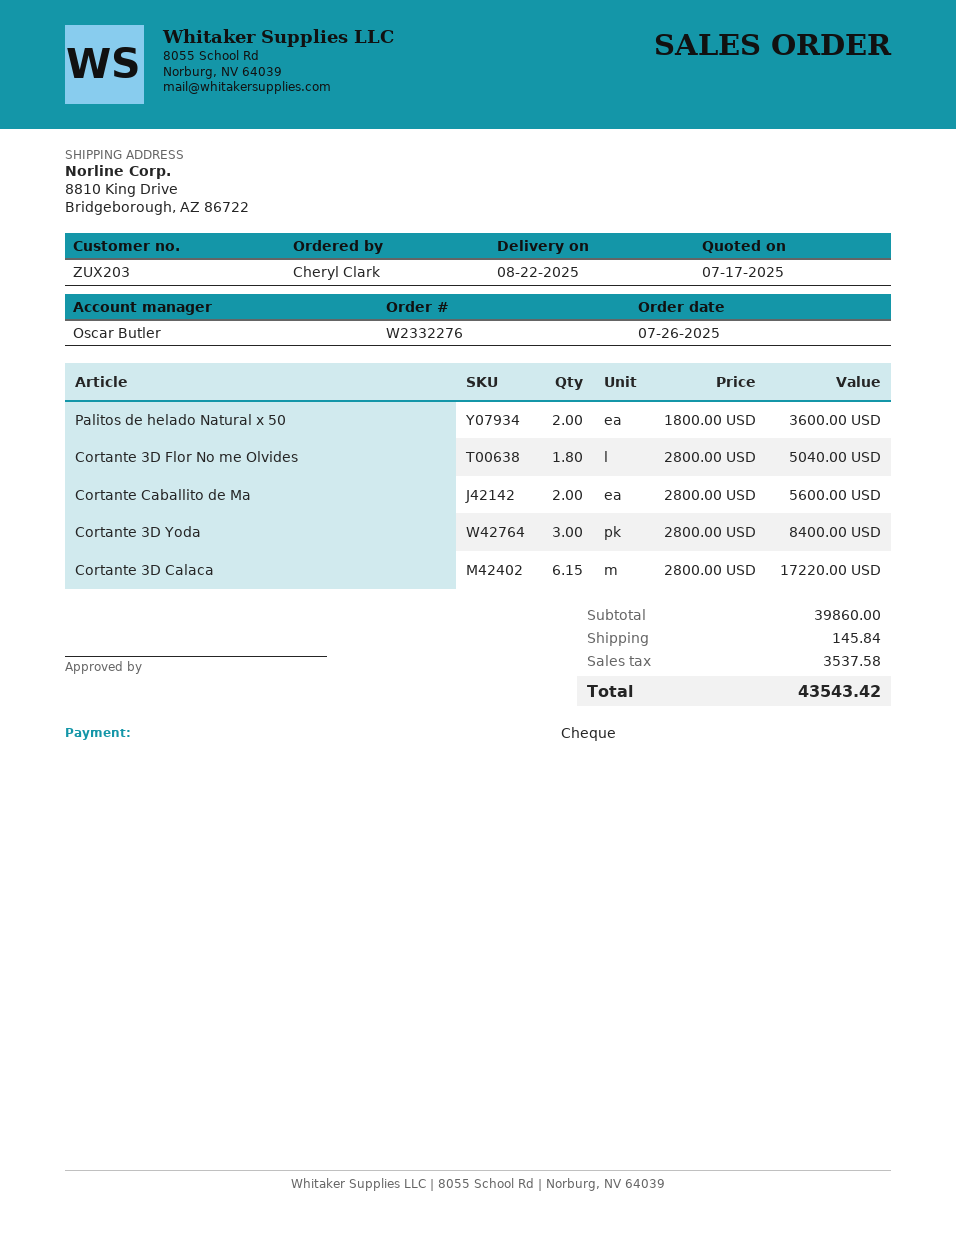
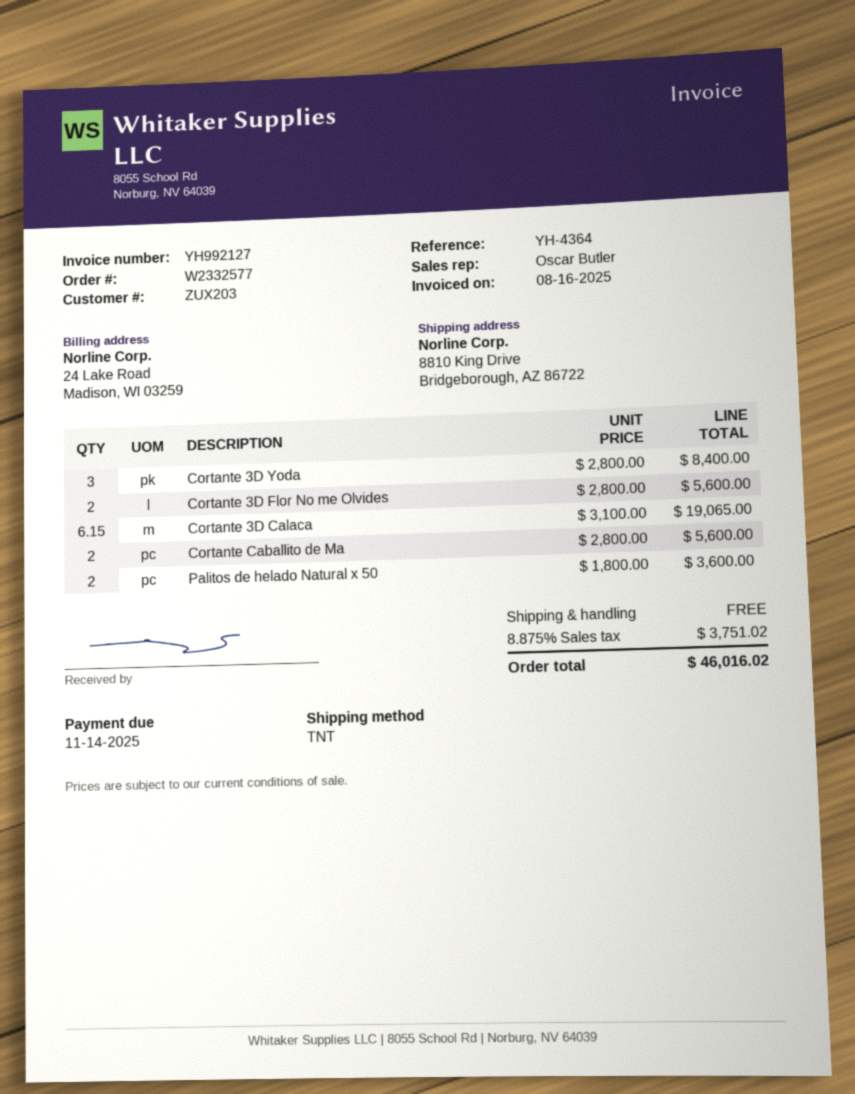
order number: W2332276 -> W2332577
Cortante 3D Flor No me Olvides: 1.8 x 2800.00 = 5040.00 -> 2 x 2800.00 = 5600.00
Cortante 3D Calaca: 6.15 x 2800.00 = 17220.00 -> 6.15 x 3100.00 = 19065.00
shipping: 145.84 -> 0.00
tax: 3537.58 -> 3751.02
total: 43543.42 -> 46016.02

